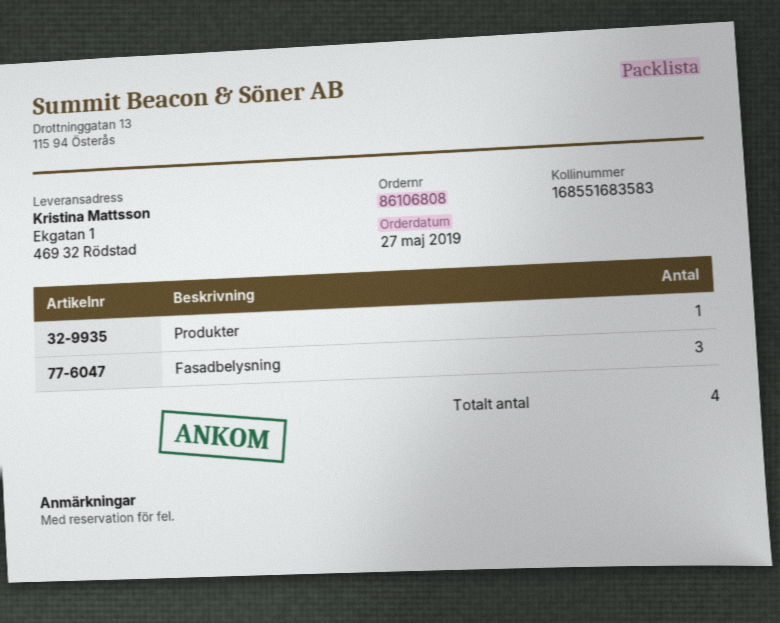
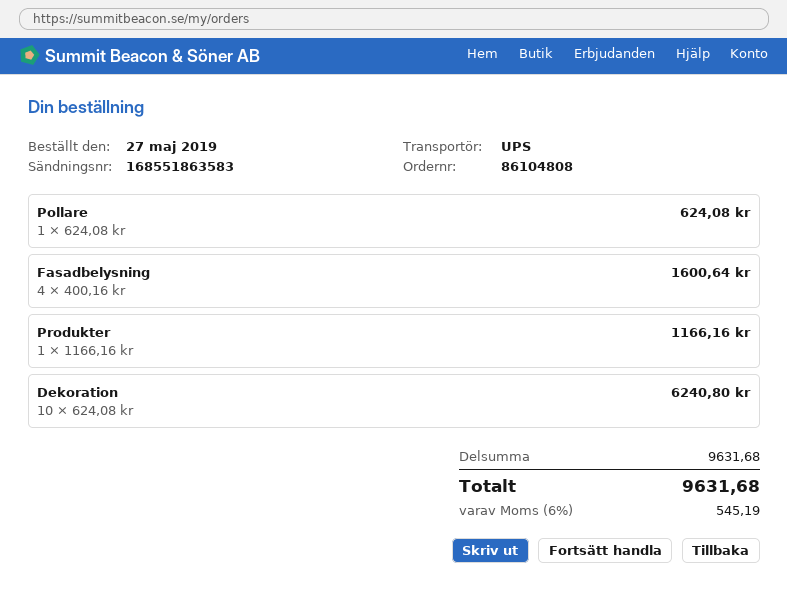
order number: 86106808 -> 86104808
tracking number: 168551683583 -> 168551863583
Fasadbelysning: 3 -> 4
Pollare: none -> 1
Dekoration: none -> 10

